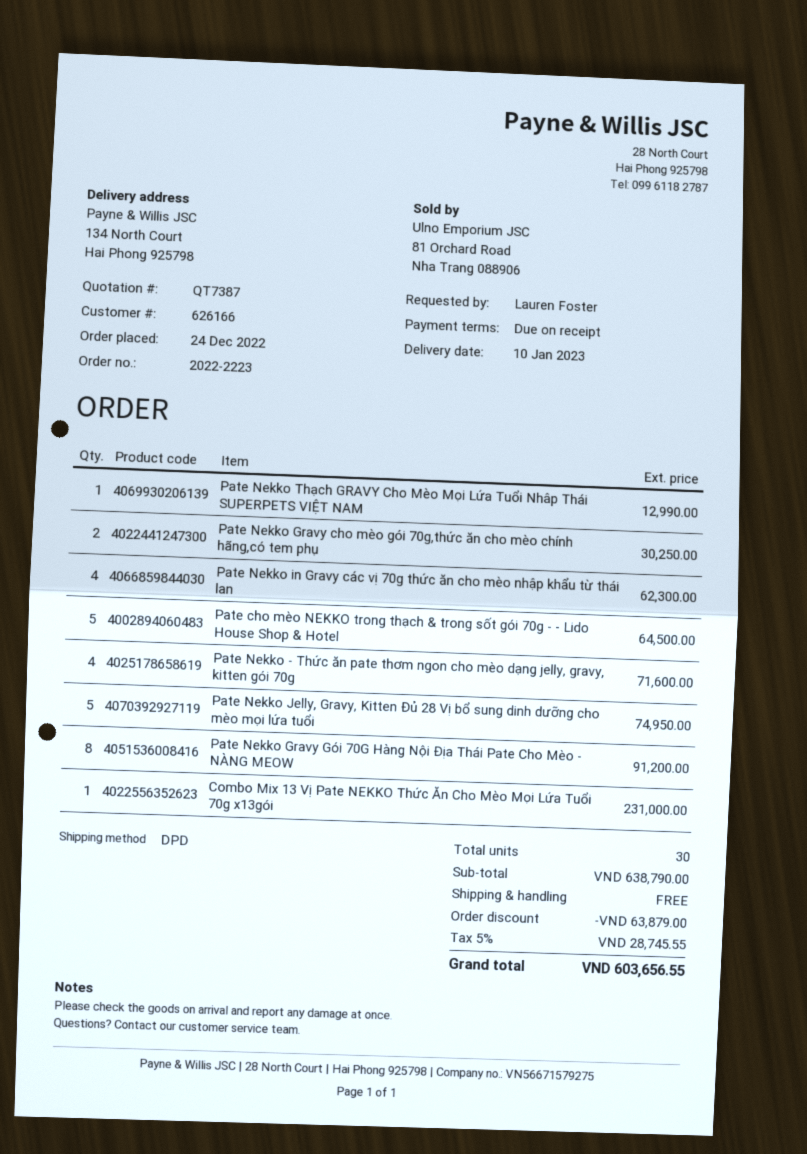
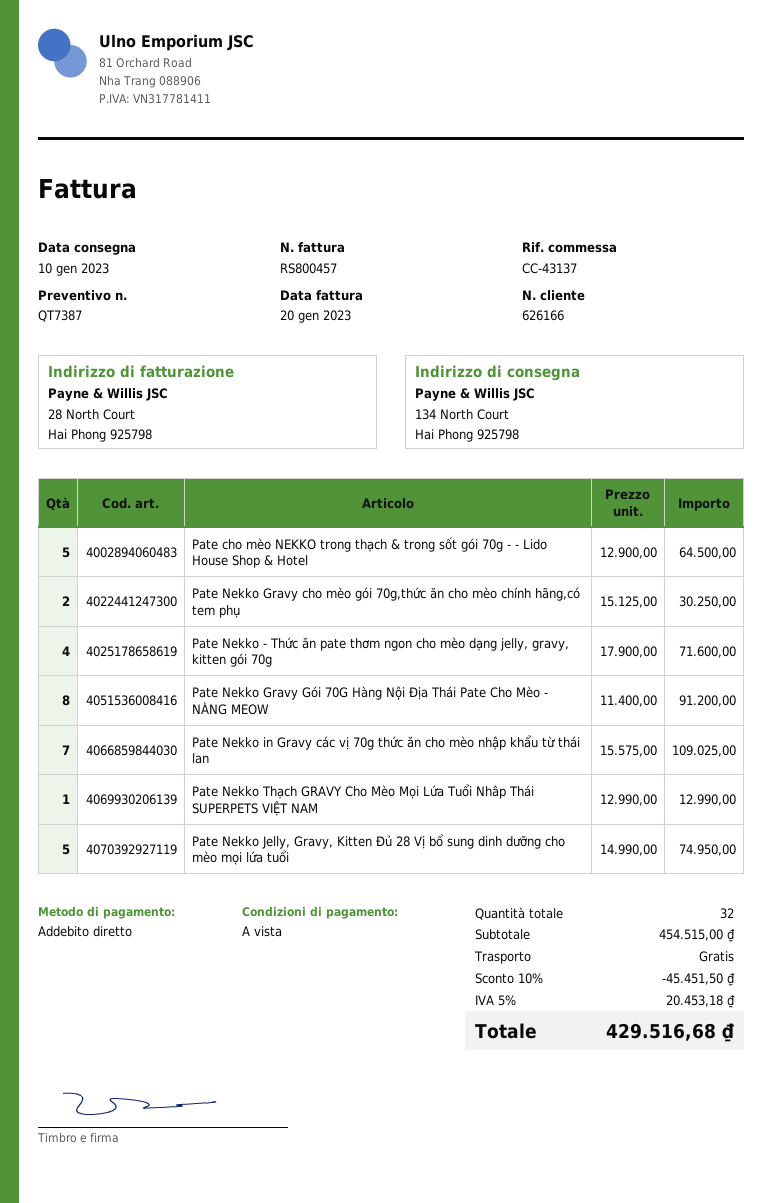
Pate Nekko in Gravy các vị 70g thức ăn cho mèo nhập khẩu từ thái lan: 4 for 62300.00 -> 7 for 109025.00
Combo Mix 13 Vị Pate NEKKO Thức Ăn Cho Mèo Mọi Lứa Tuổi 70g x13gói: 1 for 231000.00 -> none
total quantity: 30 -> 32
subtotal: 638790.00 -> 454515.00
discount: 63879.00 -> 45451.50
tax: 5% = 28745.55 -> 5% = 20453.18
total: 603656.55 -> 429516.68

